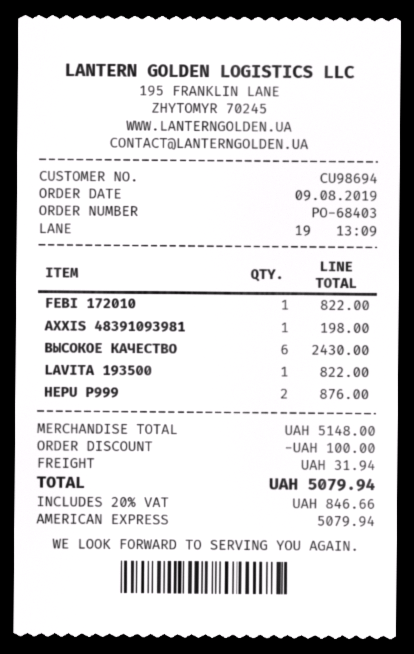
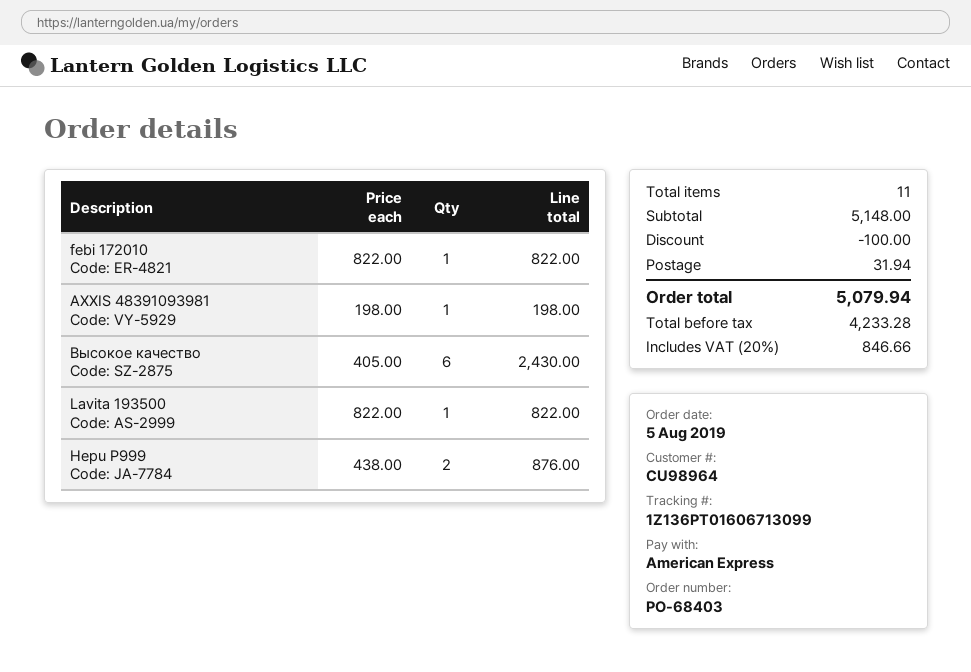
order date: 2019-08-09 -> 2019-08-05
customer number: CU98694 -> CU98964

